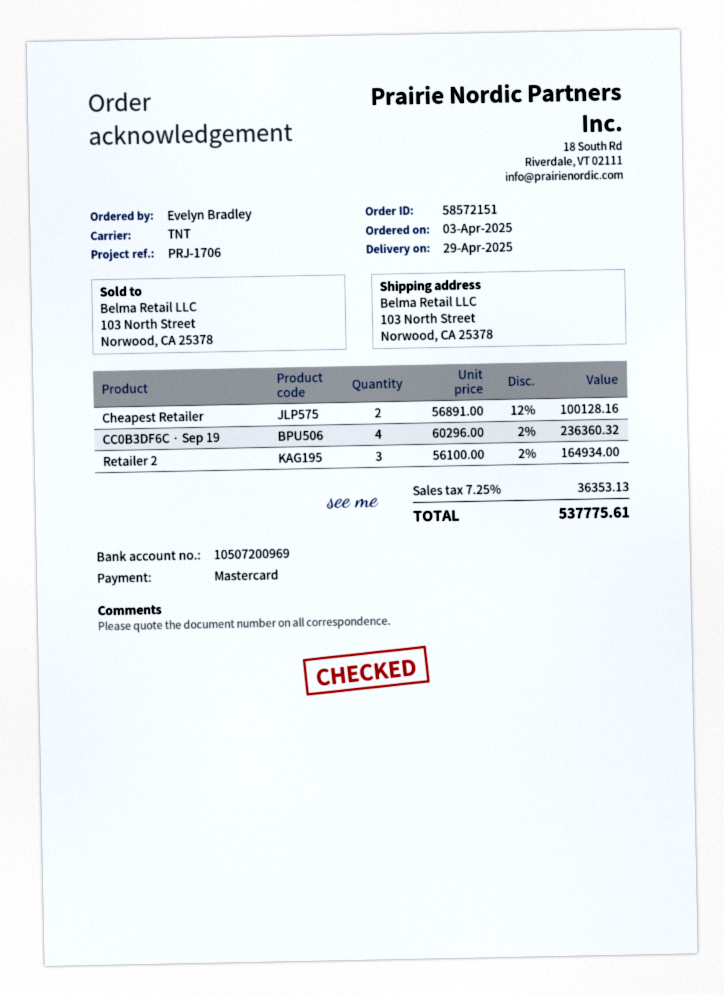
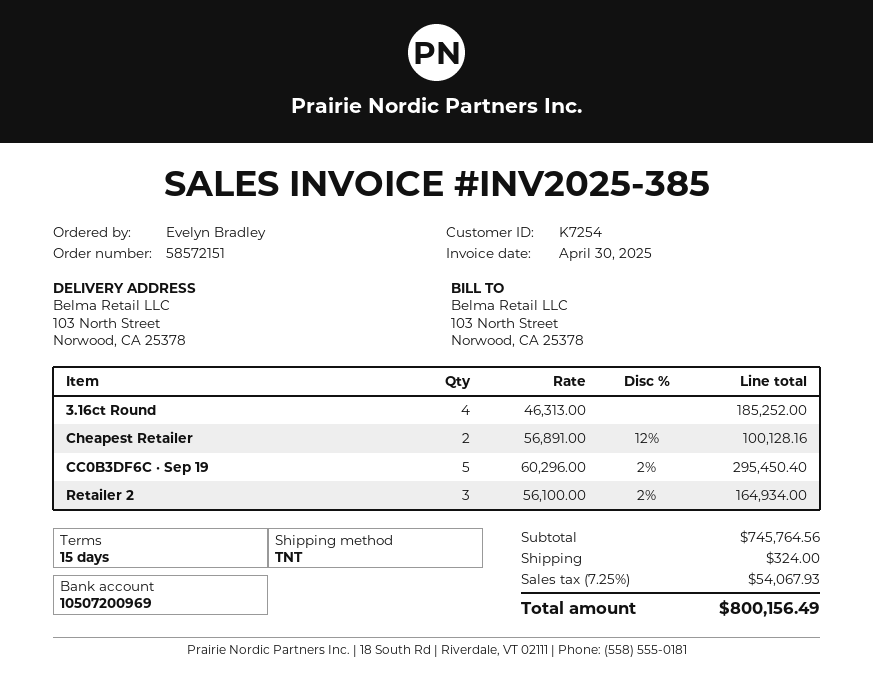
CC0B3DF6C · Sep 19: 4 x 60296.00 - 2% = 236360.32 -> 5 x 60296.00 - 2% = 295450.40
3.16ct Round: none -> 4 x 46313.00 = 185252.00
shipping: none -> 324.00
tax: 7.25% = 36353.13 -> 7.25% = 54067.93
total: 537775.61 -> 800156.49

